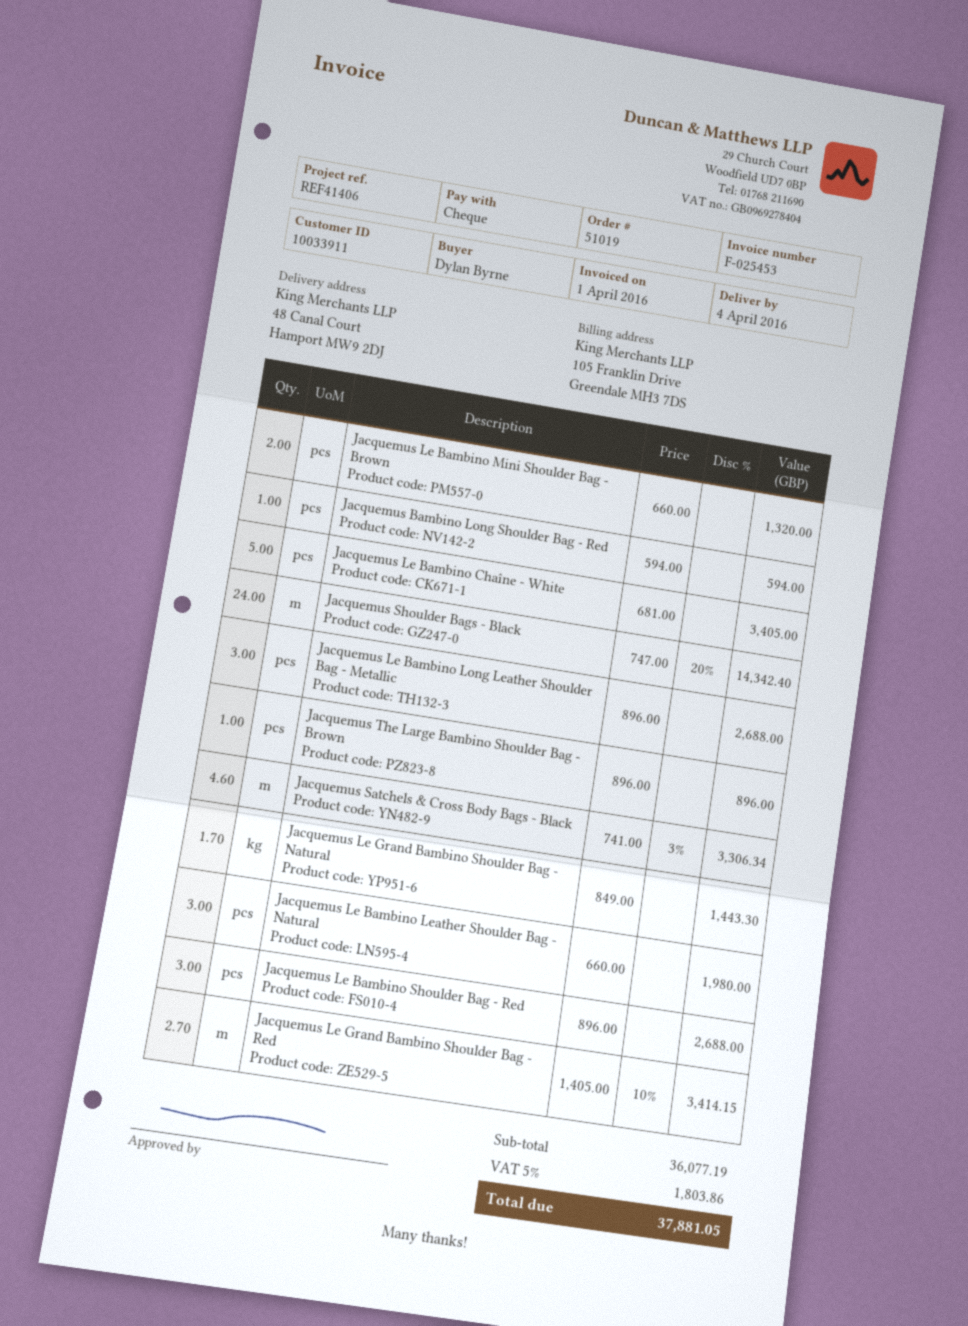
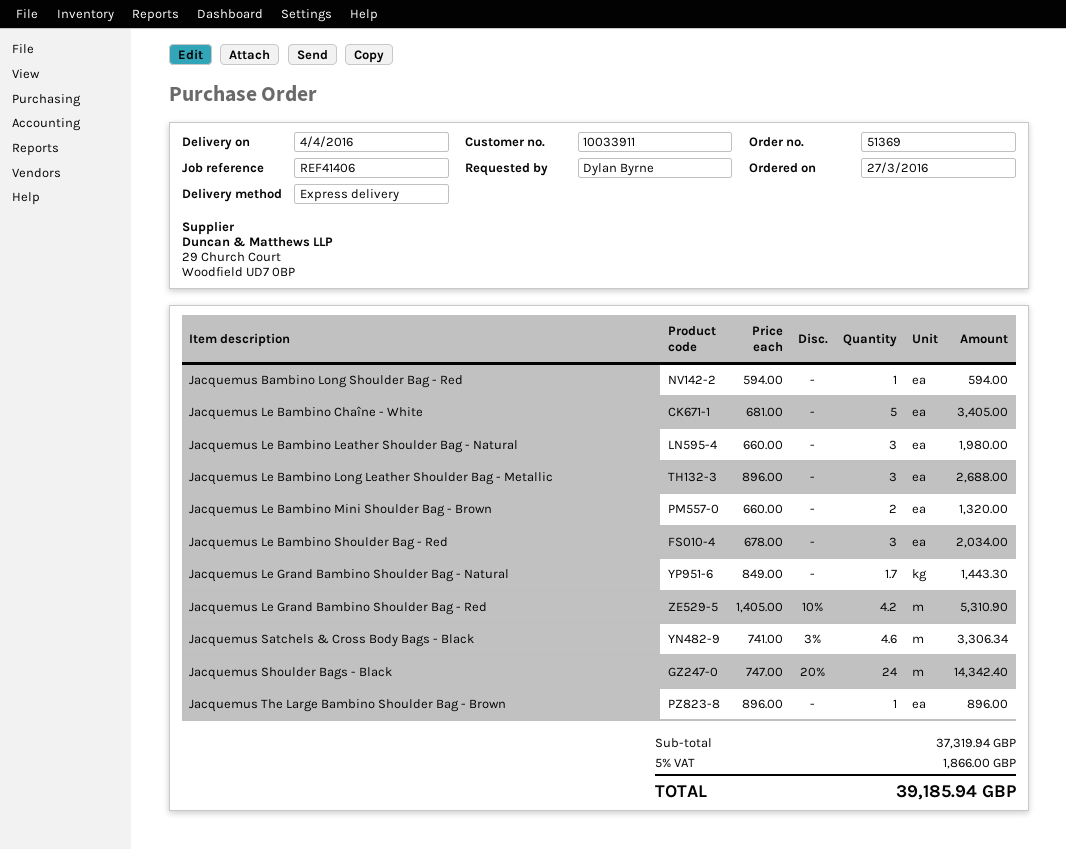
order number: 51019 -> 51369
Jacquemus Le Bambino Shoulder Bag - Red: 3 x 896.00 = 2688.00 -> 3 x 678.00 = 2034.00
Jacquemus Le Grand Bambino Shoulder Bag - Red: 2.7 x 1405.00 - 10% = 3414.15 -> 4.2 x 1405.00 - 10% = 5310.90
subtotal: 36077.19 -> 37319.94
tax: 5% = 1803.86 -> 5% = 1866.00
total: 37881.05 -> 39185.94

